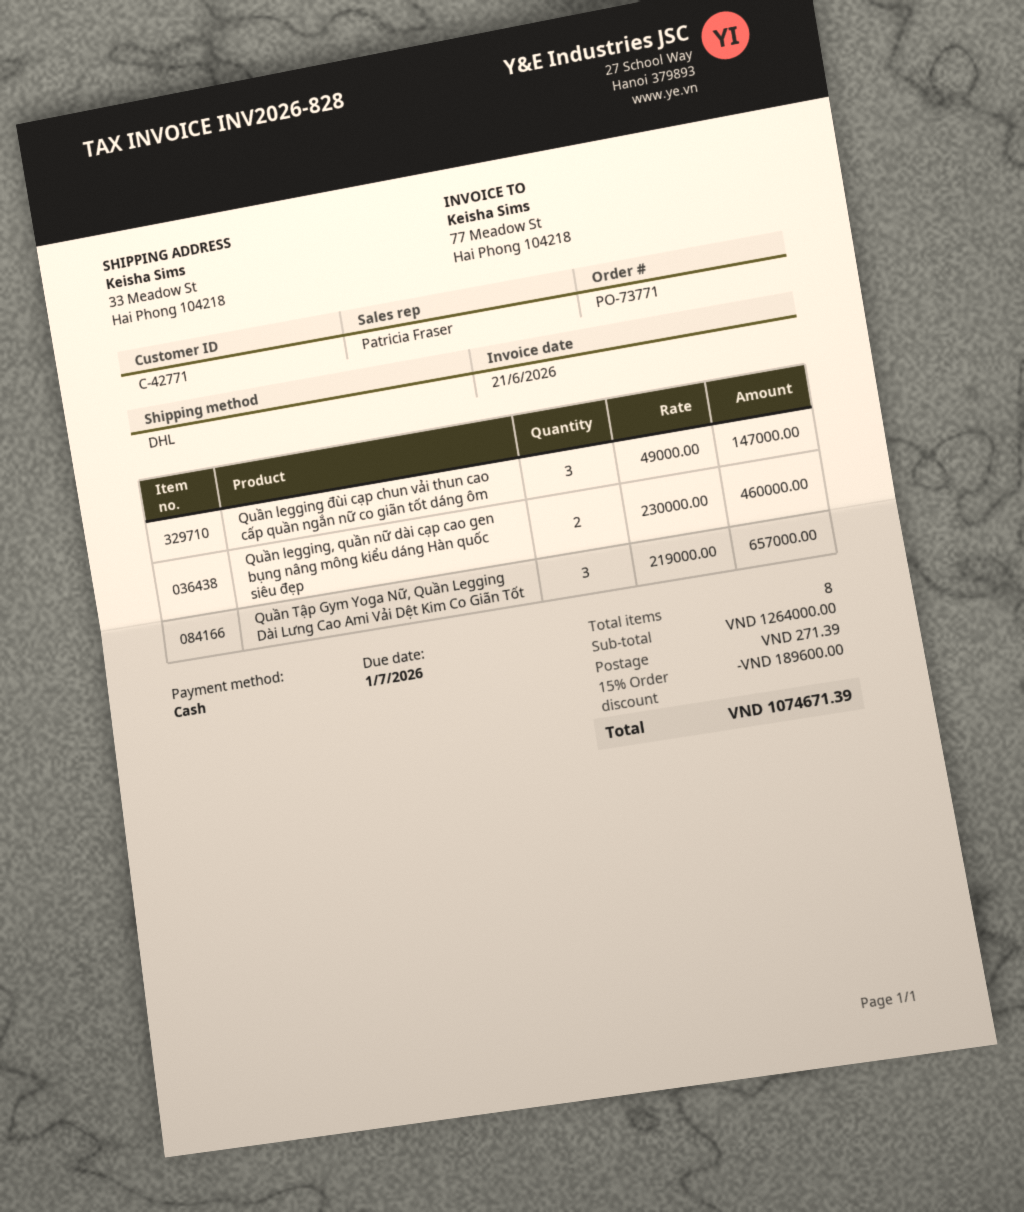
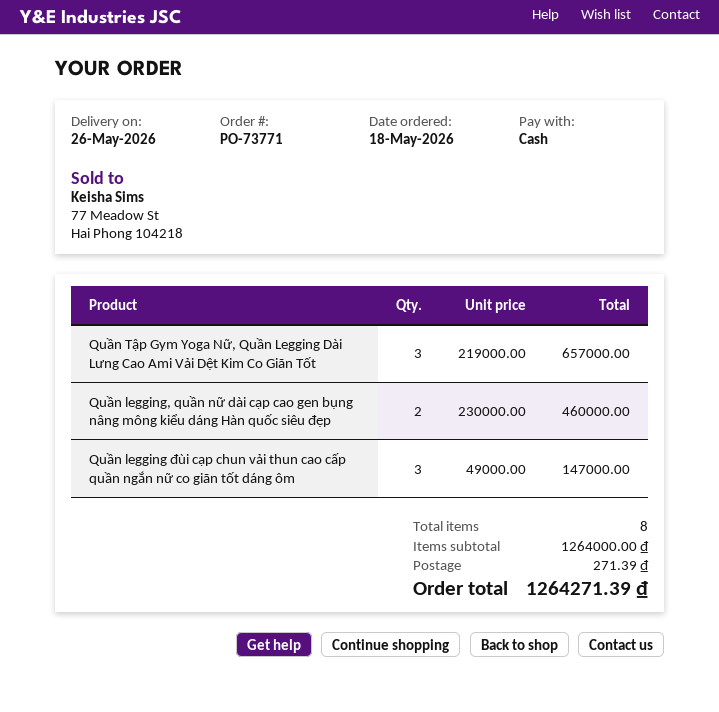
discount: 15% = 189600.00 -> none
total: 1074671.39 -> 1264271.39

